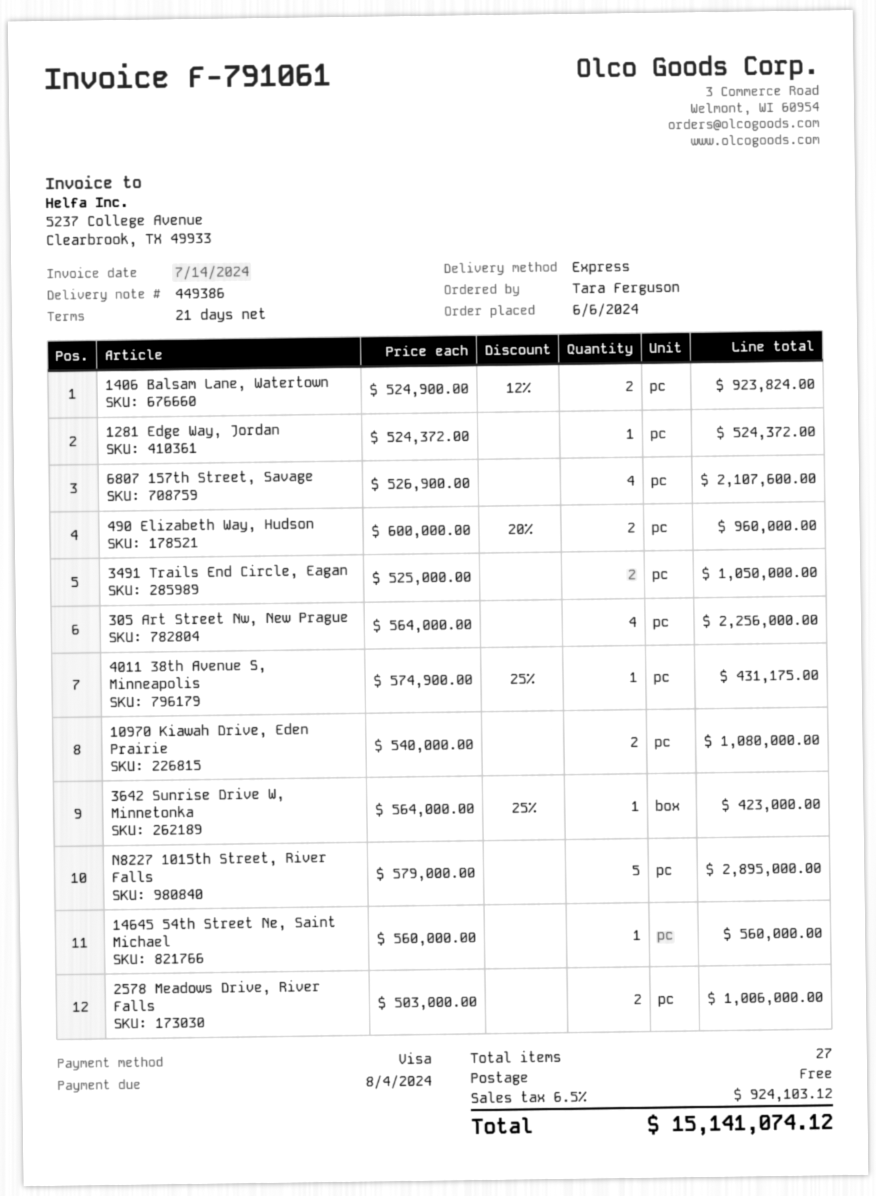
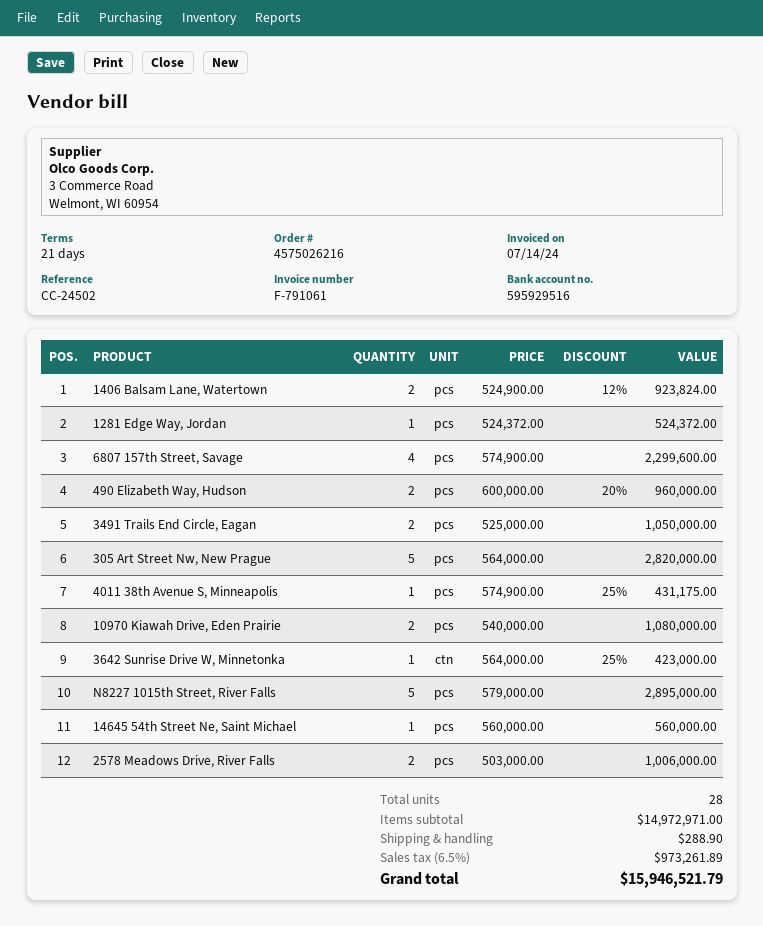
6807 157th Street, Savage: 4 x 526900.00 = 2107600.00 -> 4 x 574900.00 = 2299600.00
305 Art Street Nw, New Prague: 4 x 564000.00 = 2256000.00 -> 5 x 564000.00 = 2820000.00
total quantity: 27 -> 28
shipping: 0.00 -> 288.90
tax: 6.5% = 924103.12 -> 6.5% = 973261.89
total: 15141074.12 -> 15946521.79

